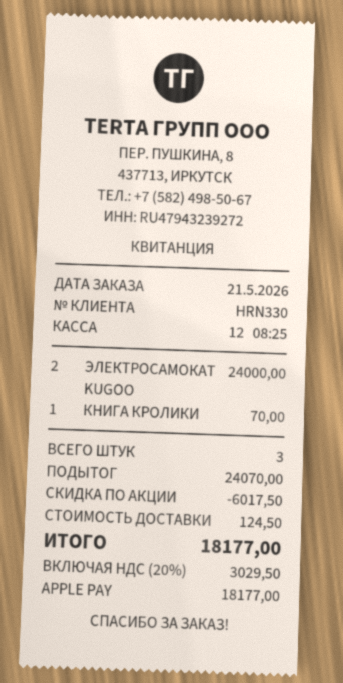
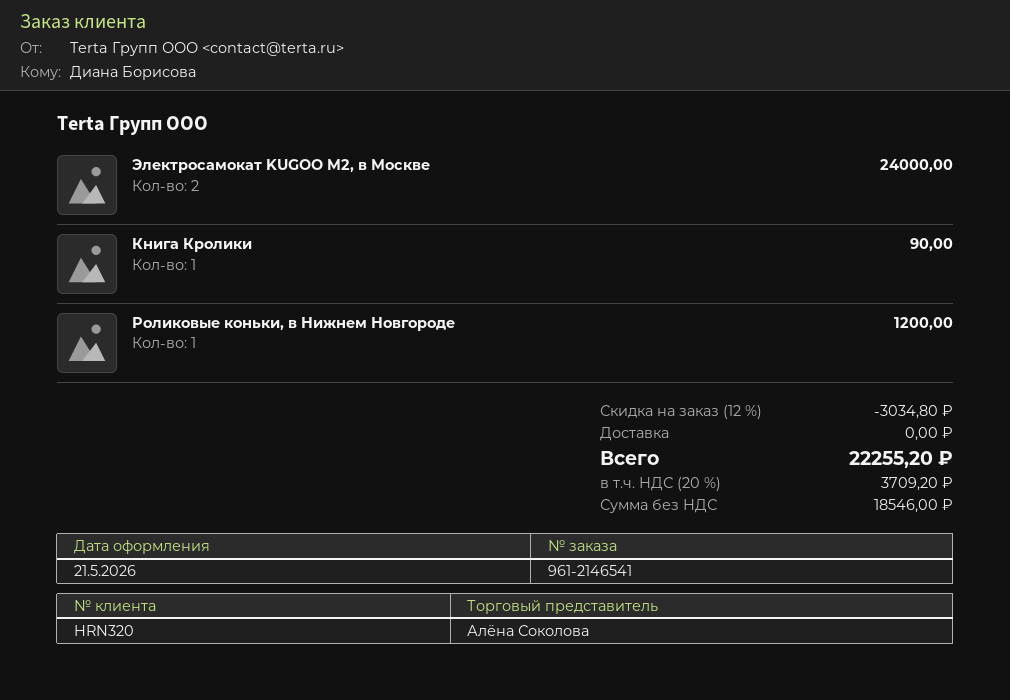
customer number: HRN330 -> HRN320
КНИГА КРОЛИКИ: 1 for 70.00 -> 1 for 90.00
Роликовые коньки, в Нижнем Новгороде: none -> 1 for 1200.00
discount: 6017.50 -> 3034.80
shipping: 124.50 -> 0.00
tax: 20% = 3029.50 -> 20% = 3709.20
total: 18177.00 -> 22255.20

